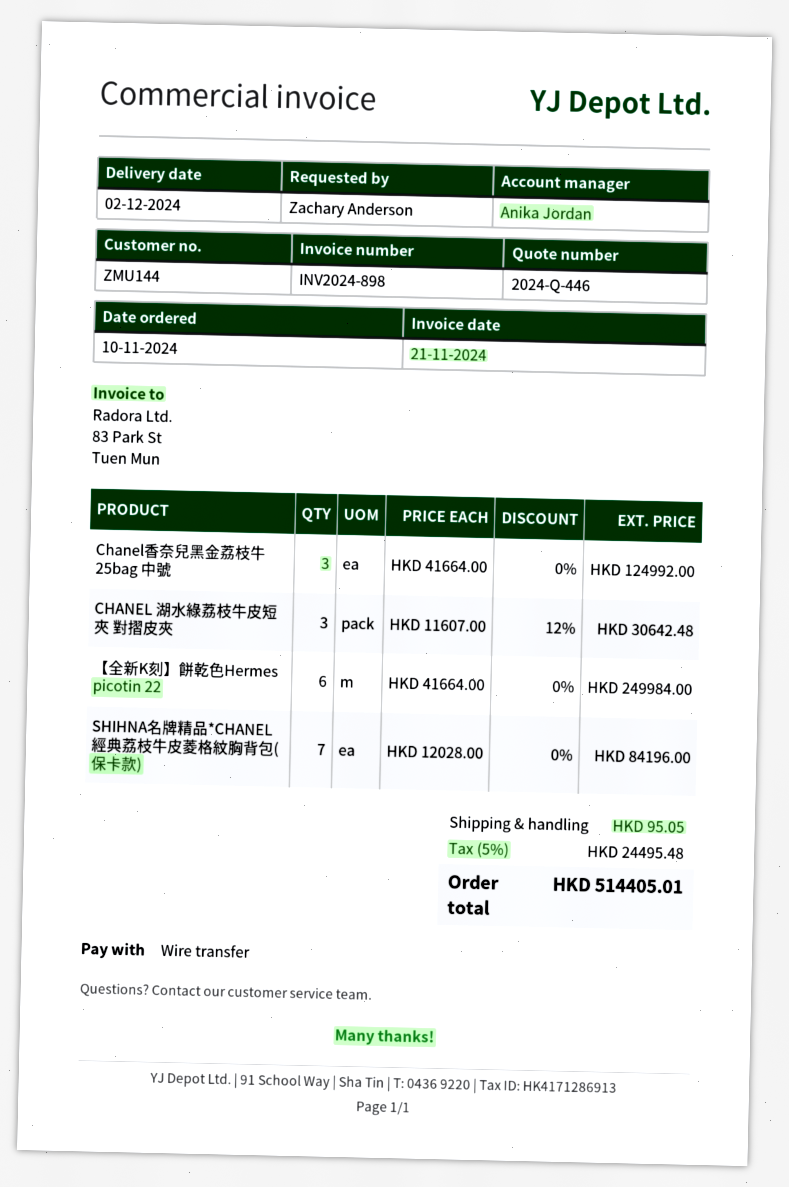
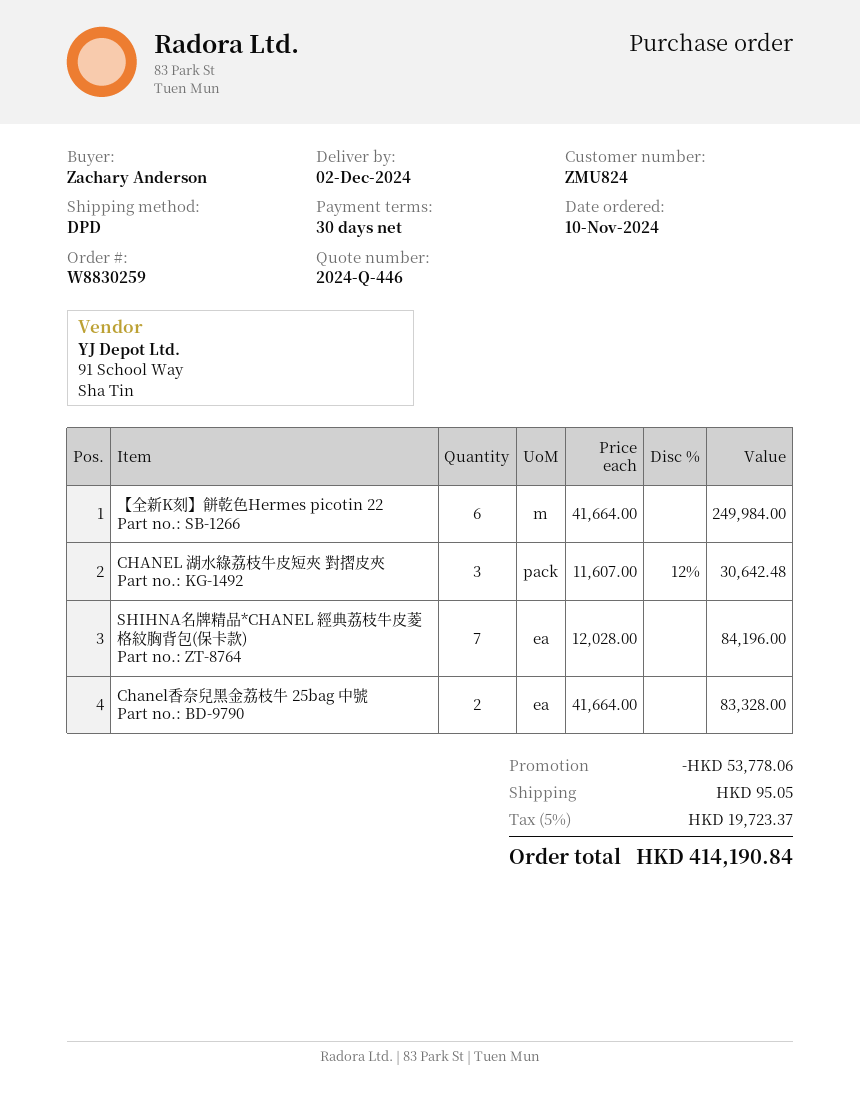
customer number: ZMU144 -> ZMU824
Chanel香奈兒黑金荔枝牛 25bag 中號: 3 x 41664.00 = 124992.00 -> 2 x 41664.00 = 83328.00
discount: none -> 53778.06
tax: 5% = 24495.48 -> 5% = 19723.37
total: 514405.01 -> 414190.84

